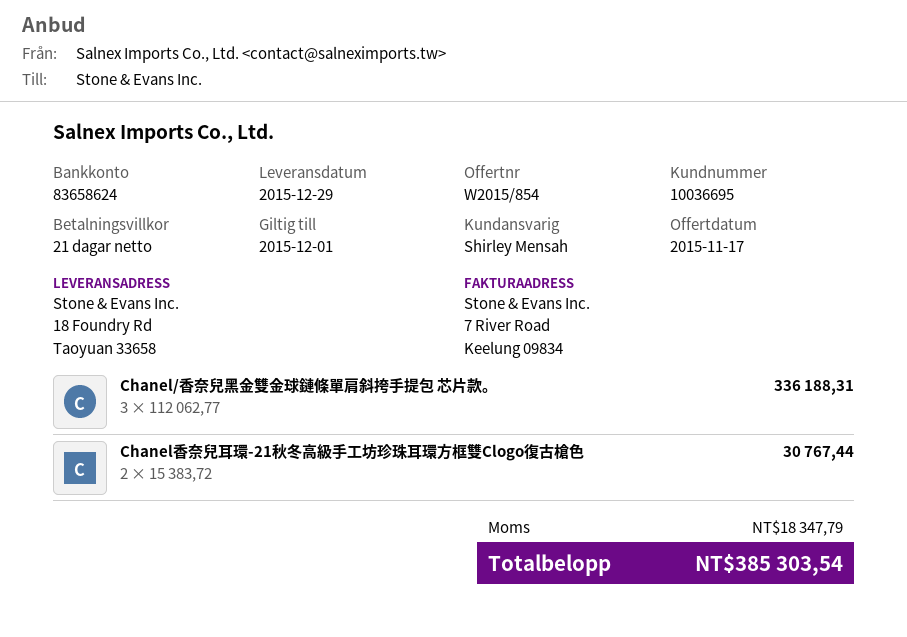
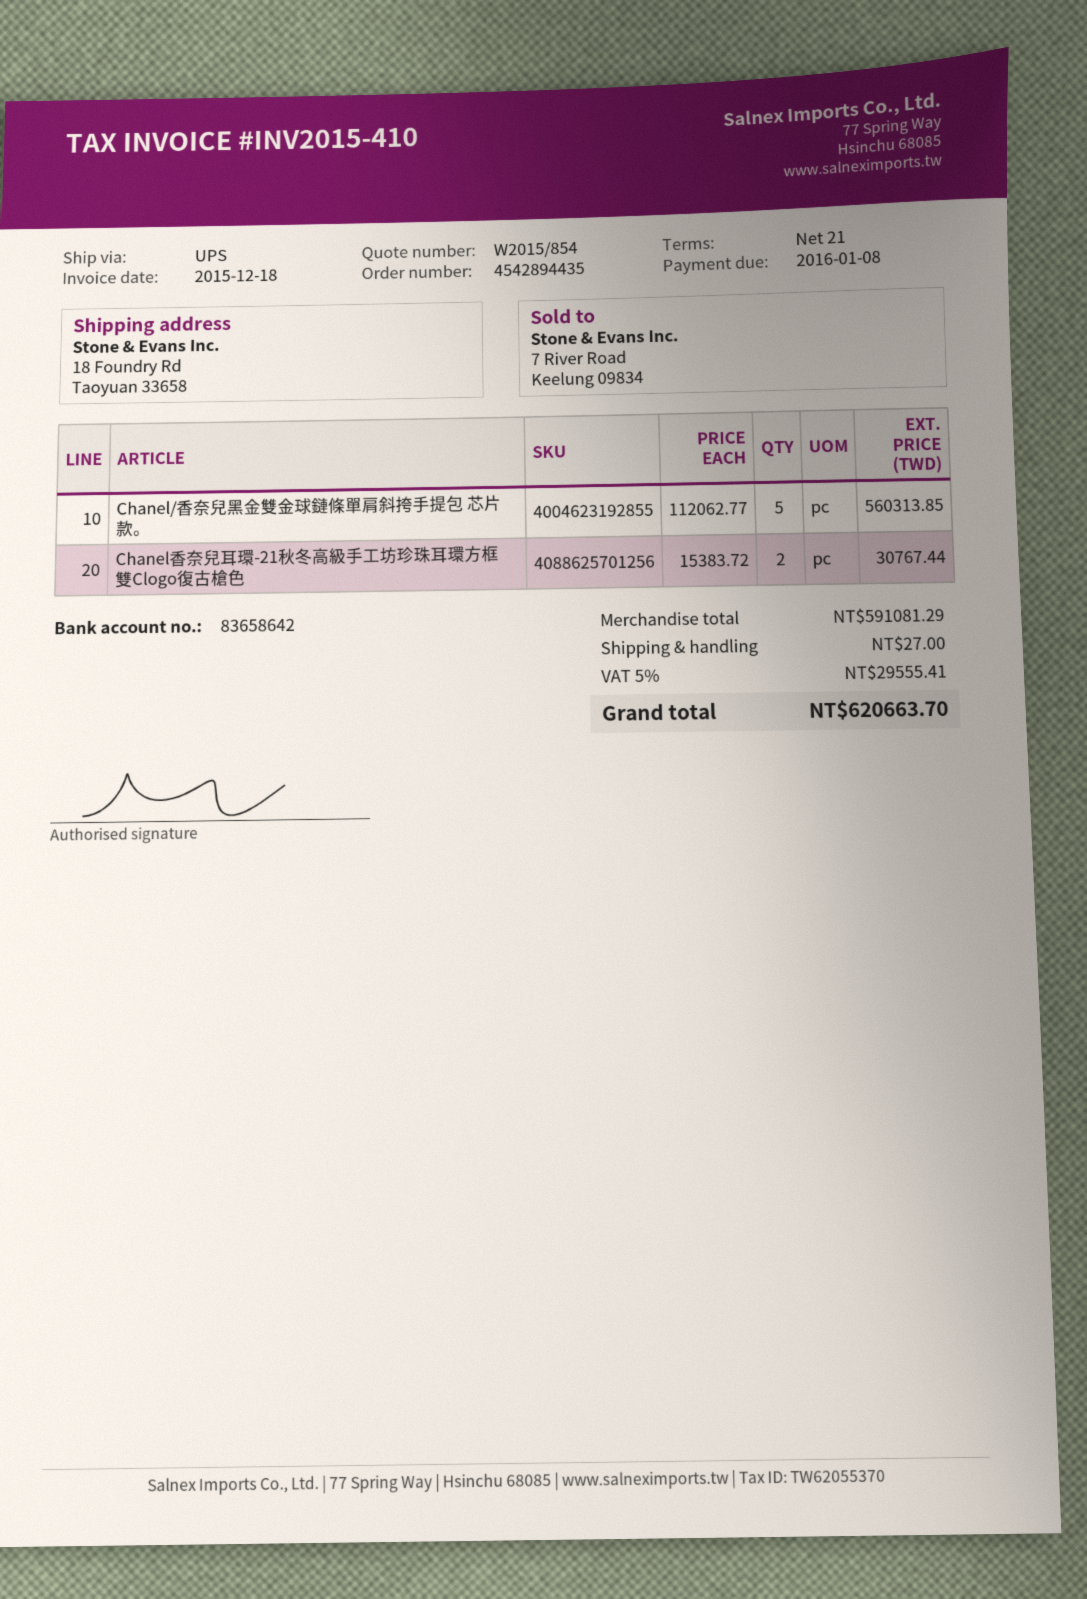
bank account: 83658624 -> 83658642
Chanel/香奈兒黑金雙金球鏈條單肩斜挎手提包 芯片款。: 3 x 112062.77 = 336188.31 -> 5 x 112062.77 = 560313.85
shipping: none -> 27.00
tax: 18347.79 -> 29555.41
total: 385303.54 -> 620663.70

